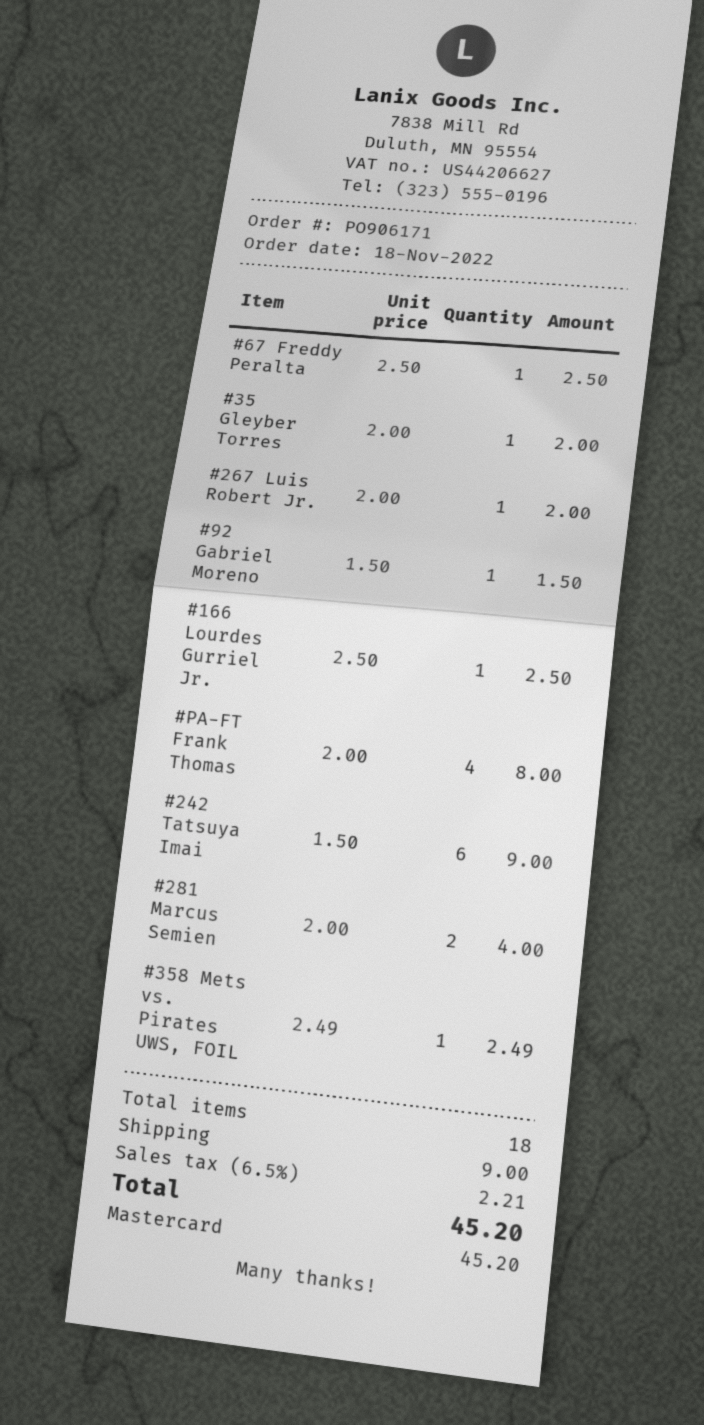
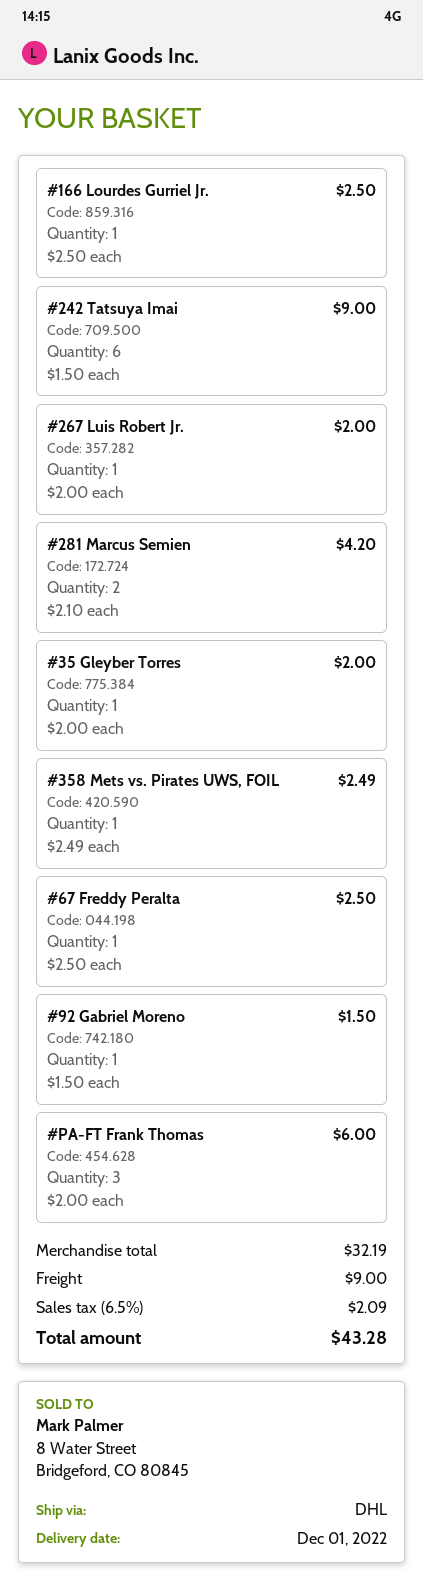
#PA-FT Frank Thomas: 4 x 2.00 = 8.00 -> 3 x 2.00 = 6.00
#281 Marcus Semien: 2 x 2.00 = 4.00 -> 2 x 2.10 = 4.20
tax: 6.5% = 2.21 -> 6.5% = 2.09
total: 45.20 -> 43.28

